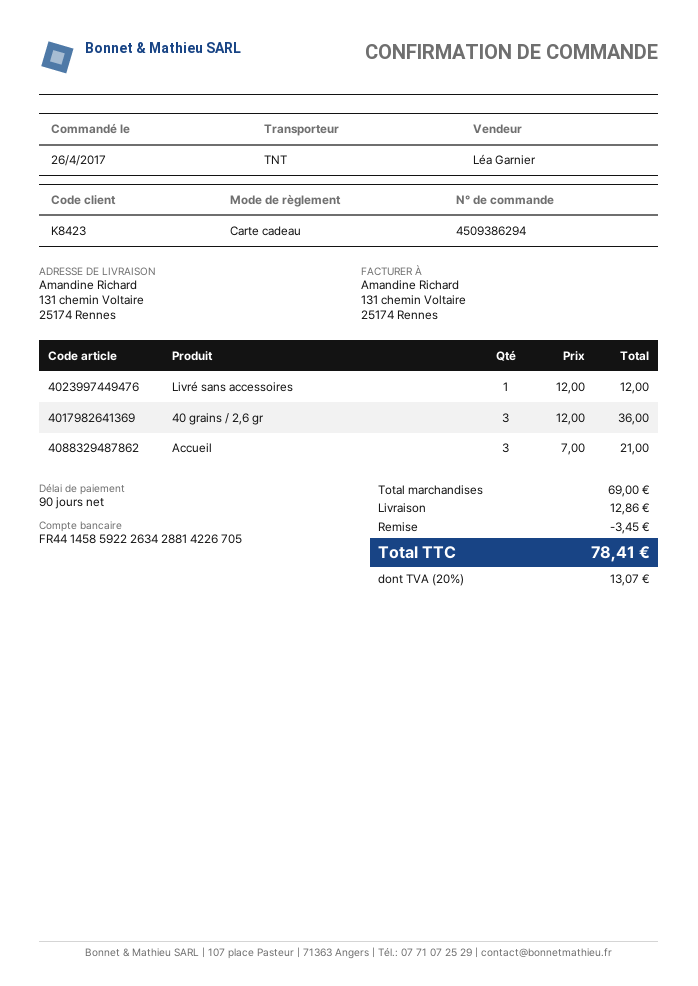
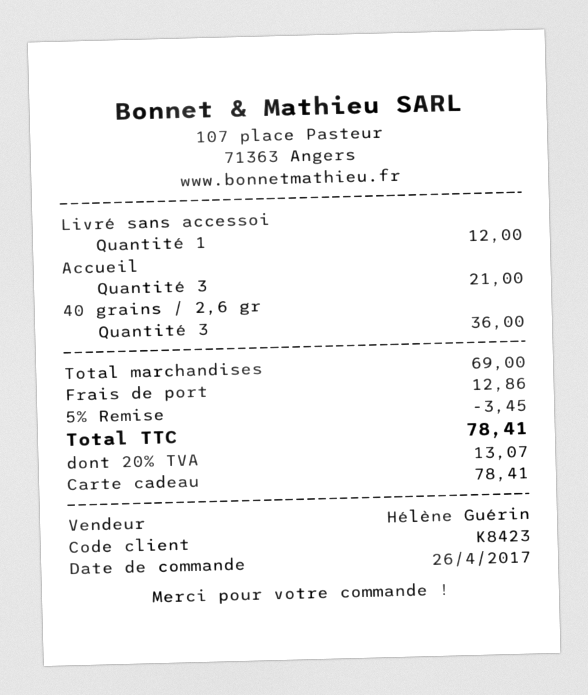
sales rep: Léa Garnier -> Hélène Guérin

